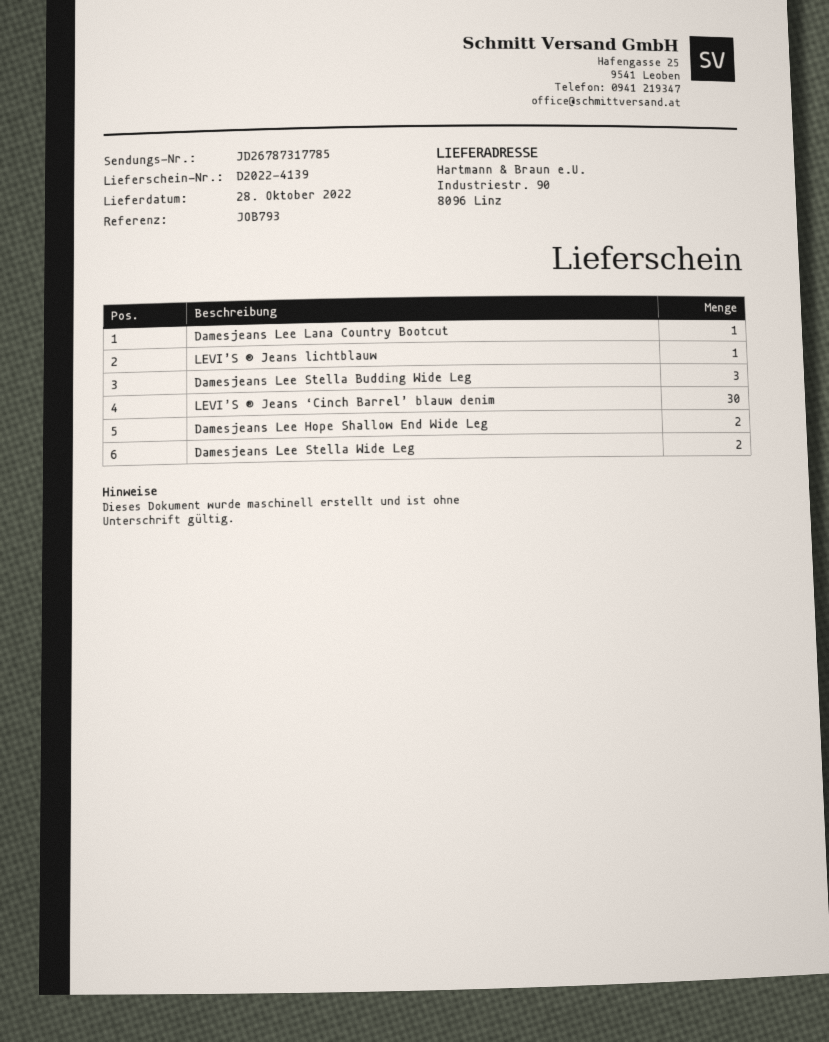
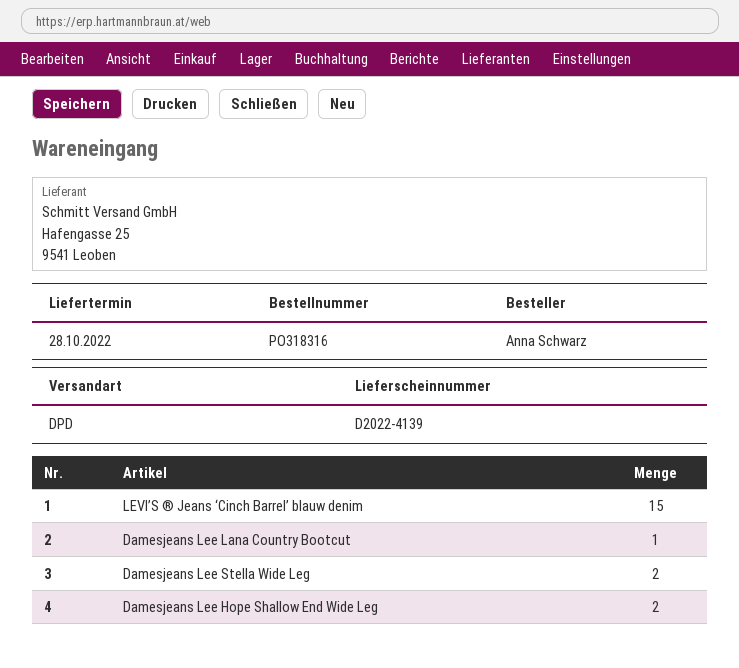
LEVI’S ® Jeans lichtblauw: 1 -> none
Damesjeans Lee Stella Budding Wide Leg: 3 -> none
LEVI’S ® Jeans ‘Cinch Barrel’ blauw denim: 30 -> 15

